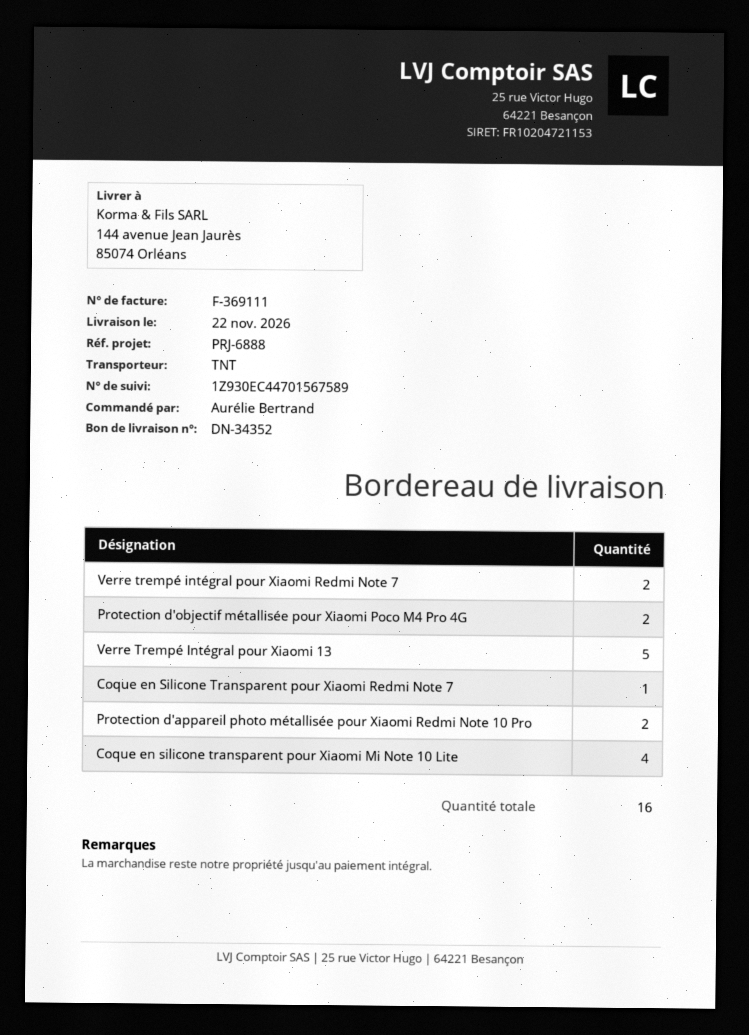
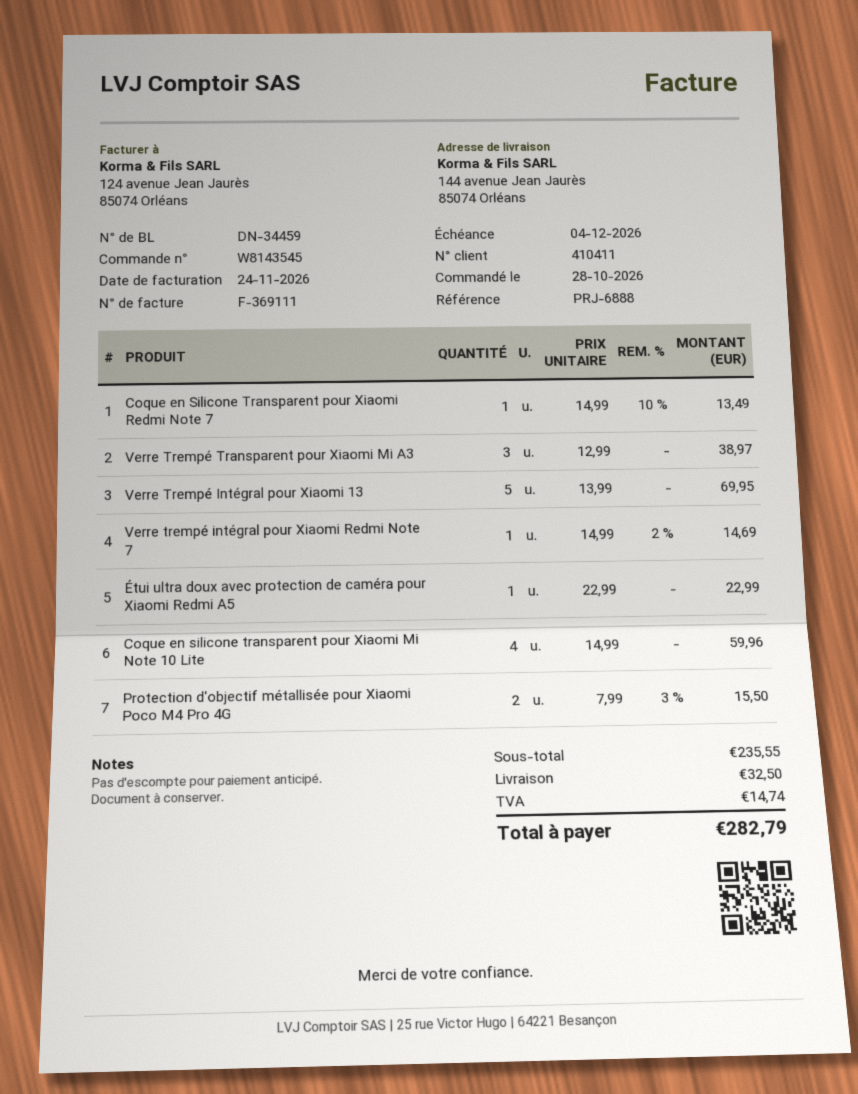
delivery note number: DN-34352 -> DN-34459
Verre trempé intégral pour Xiaomi Redmi Note 7: 2 -> 1
Protection d'appareil photo métallisée pour Xiaomi Redmi Note 10 Pro: 2 -> none
Verre Trempé Transparent pour Xiaomi Mi A3: none -> 3
Étui ultra doux avec protection de caméra pour Xiaomi Redmi A5: none -> 1

